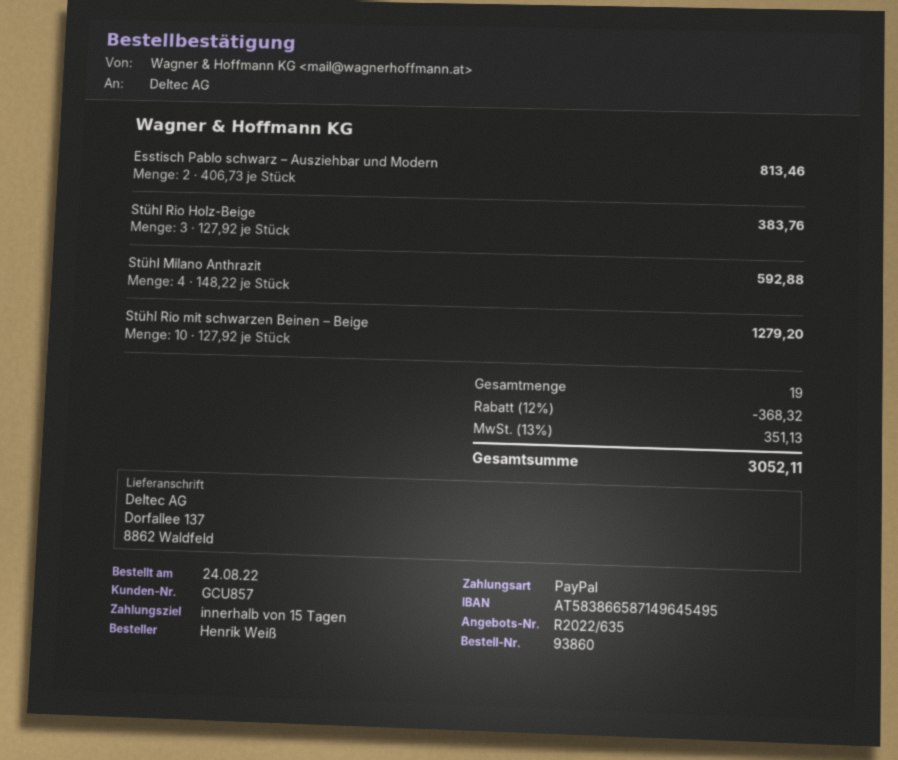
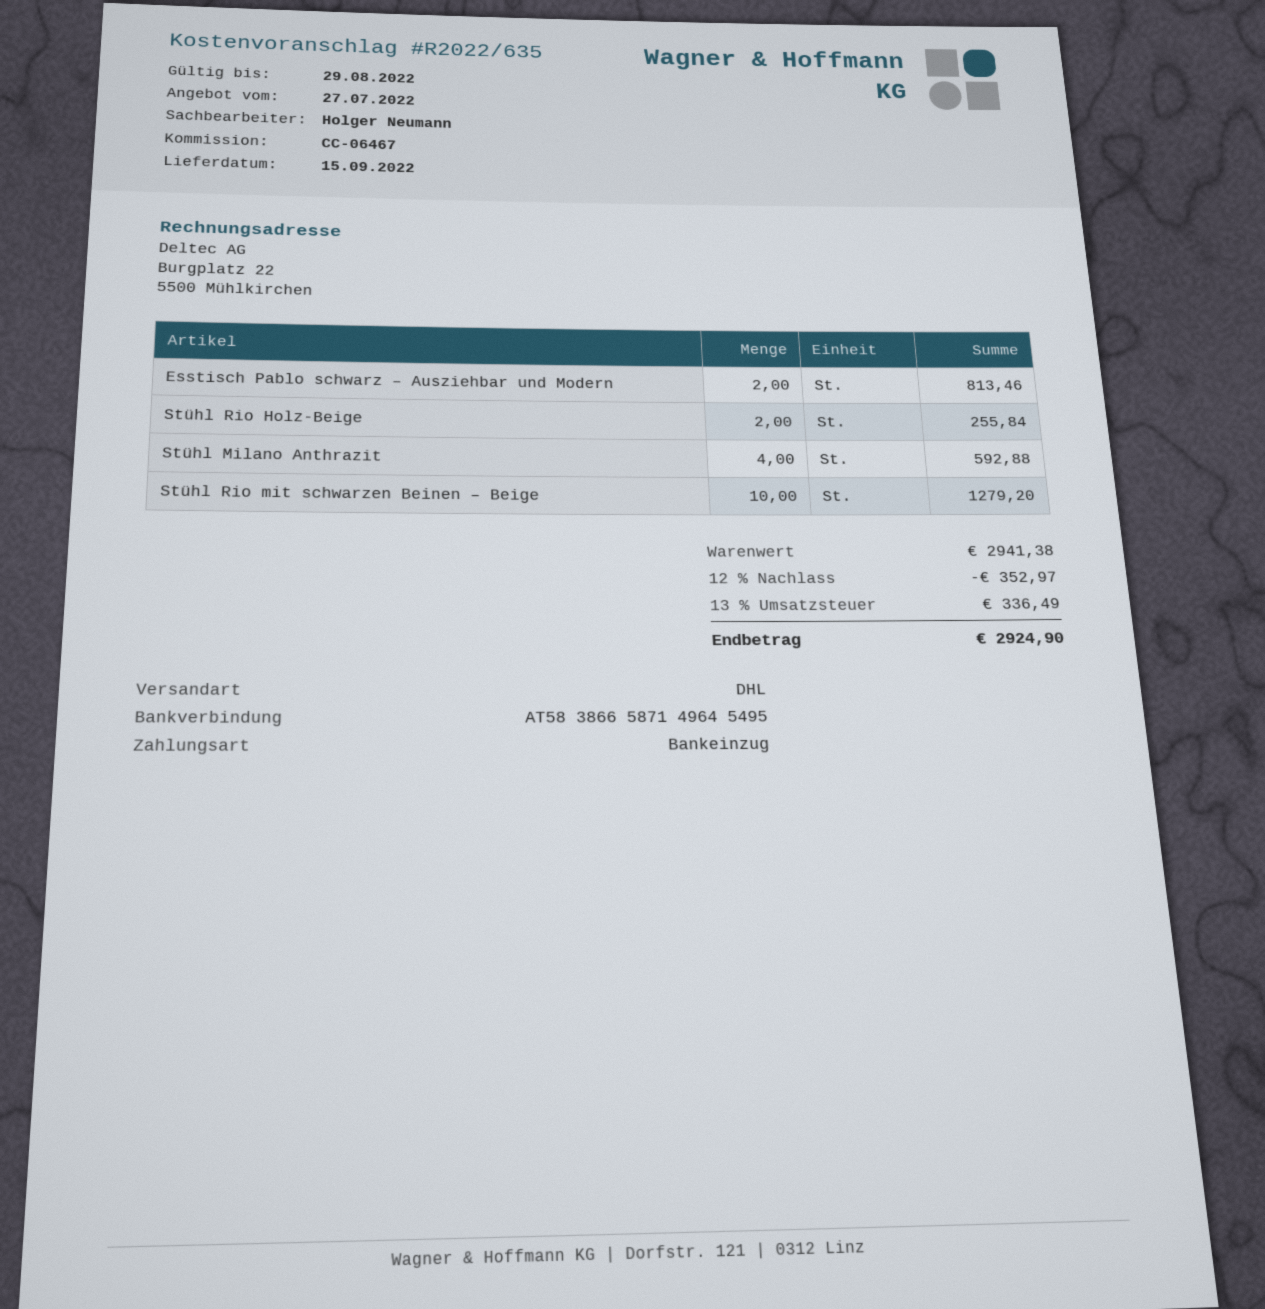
payment method: PayPal -> direct debit
Stühl Rio Holz-Beige: 3 for 383.76 -> 2 for 255.84
discount: 12% = 368.32 -> 12% = 352.97
tax: 13% = 351.13 -> 13% = 336.49
total: 3052.11 -> 2924.90

